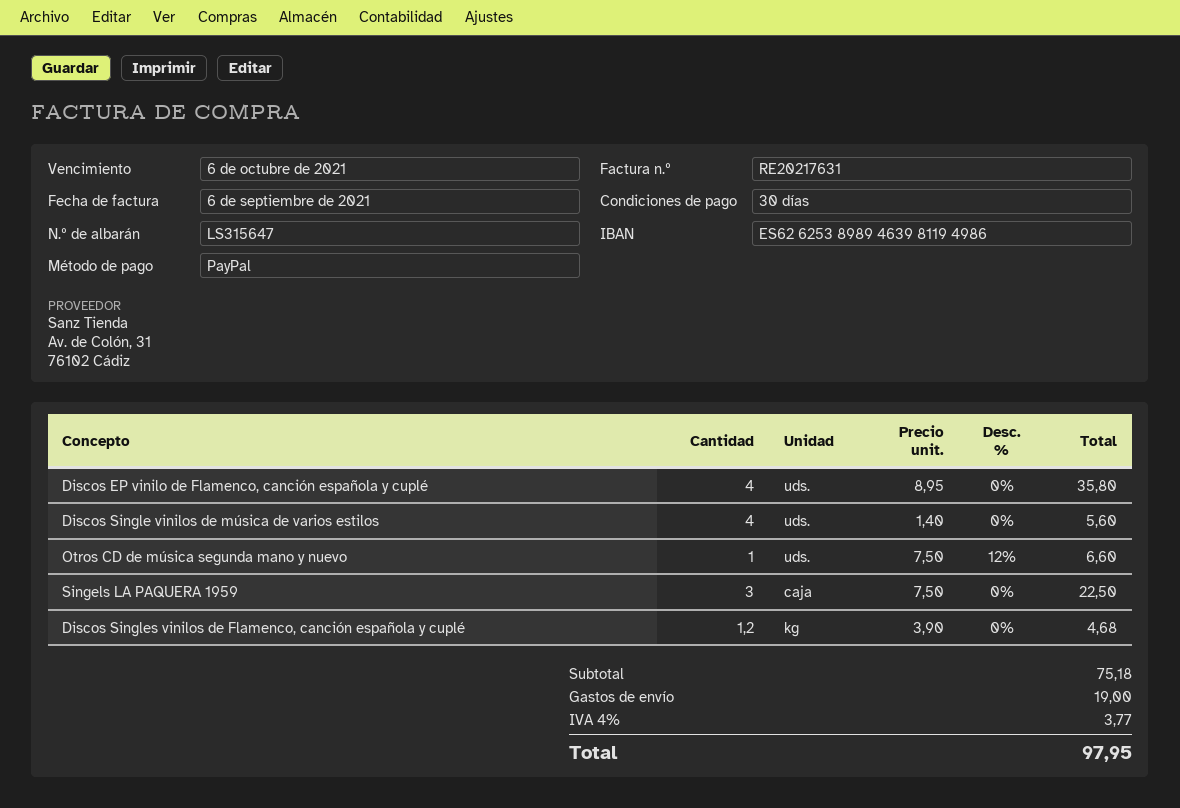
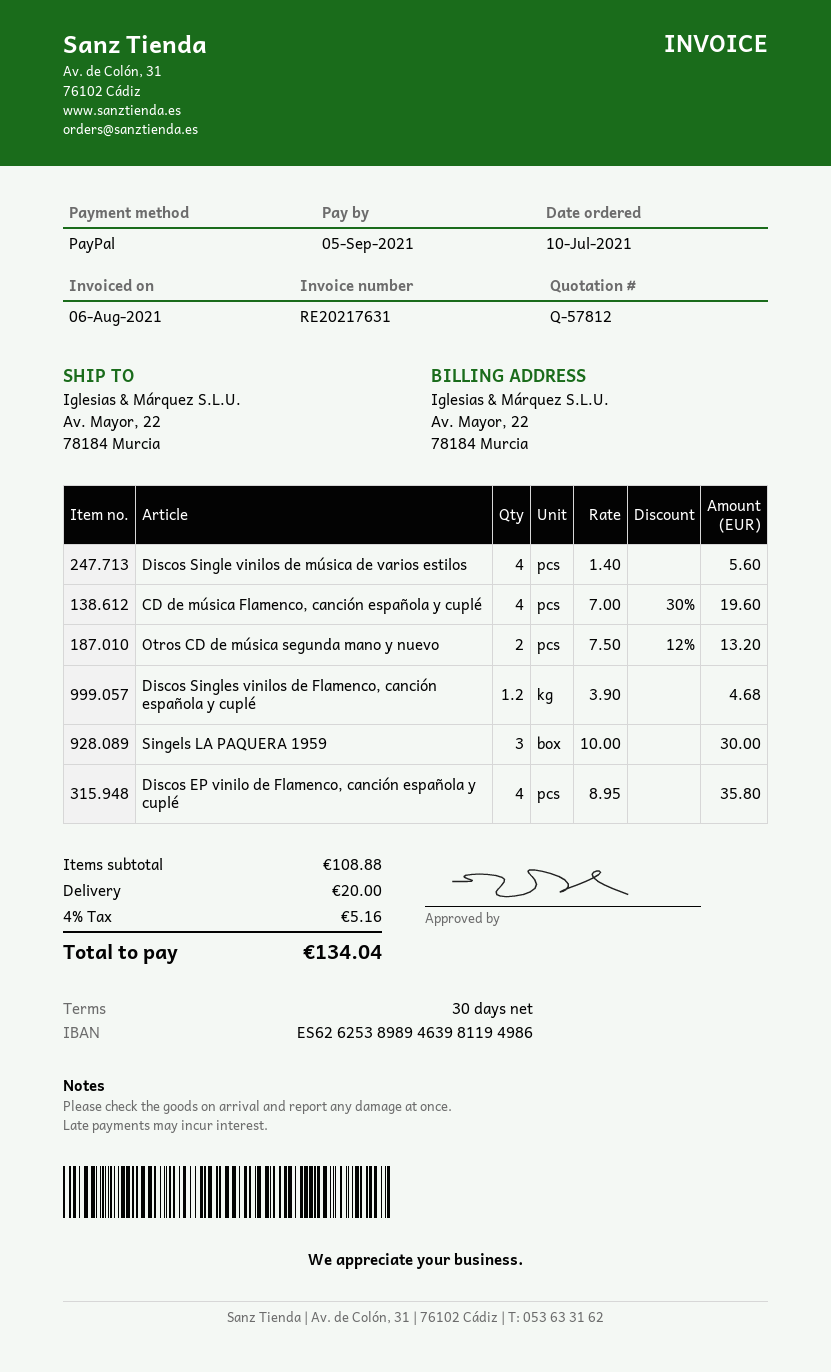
invoice date: 2021-09-06 -> 2021-08-06
due date: 2021-10-06 -> 2021-09-05
Otros CD de música segunda mano y nuevo: 1 x 7.50 - 12% = 6.60 -> 2 x 7.50 - 12% = 13.20
Singels LA PAQUERA 1959: 3 x 7.50 = 22.50 -> 3 x 10.00 = 30.00
CD de música Flamenco, canción española y cuplé: none -> 4 x 7.00 - 30% = 19.60
subtotal: 75.18 -> 108.88
shipping: 19.00 -> 20.00
tax: 4% = 3.77 -> 4% = 5.16
total: 97.95 -> 134.04

